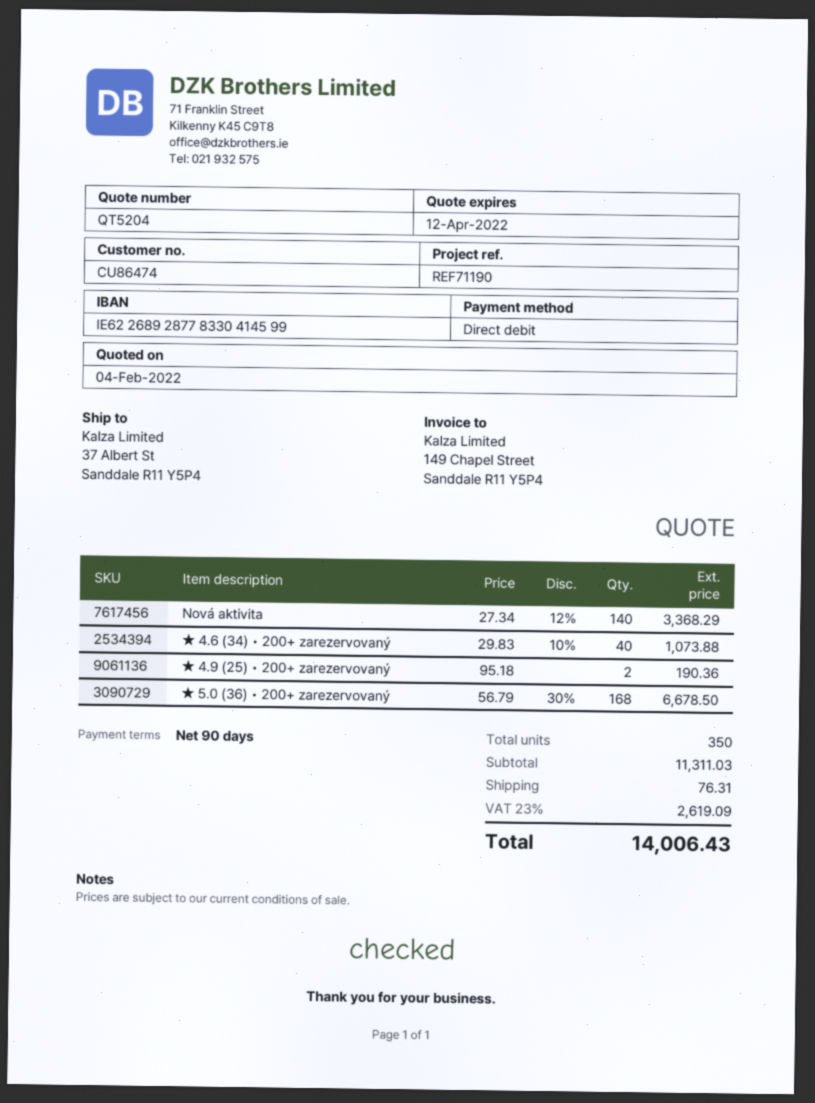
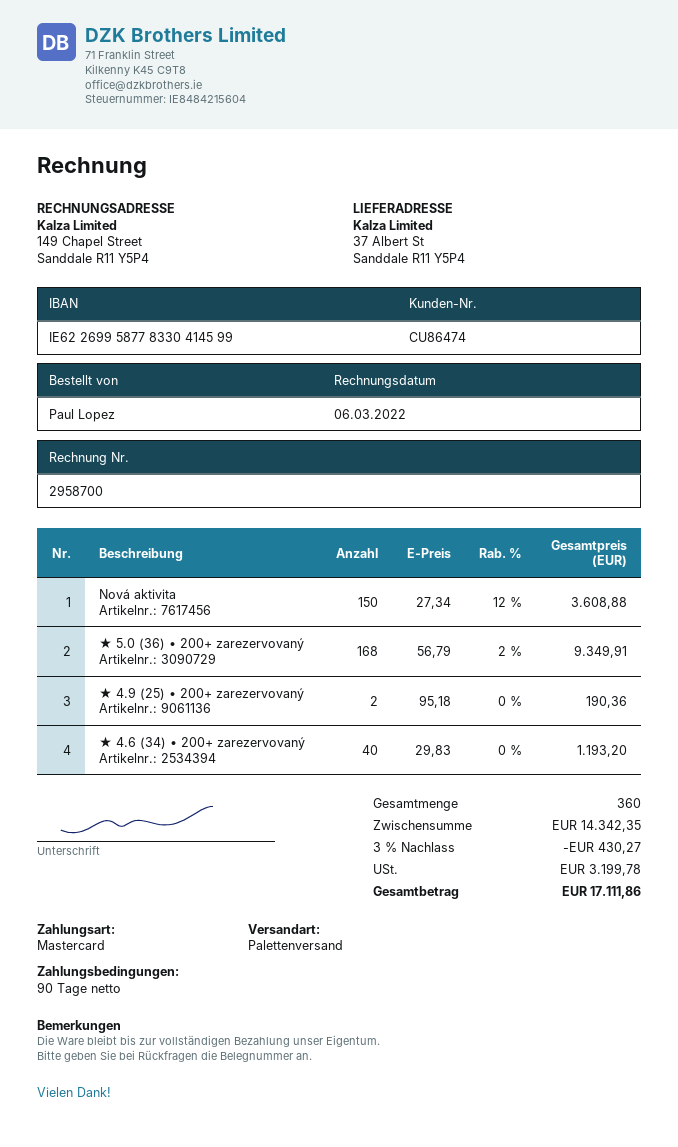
payment method: direct debit -> Mastercard
bank account: IE62268928778330414599 -> IE62269958778330414599
Nová aktivita: 140 x 27.34 - 12% = 3368.29 -> 150 x 27.34 - 12% = 3608.88
★ 4.6 (34) • 200+ zarezervovaný: 40 x 29.83 - 10% = 1073.88 -> 40 x 29.83 = 1193.20
★ 5.0 (36) • 200+ zarezervovaný: 168 x 56.79 - 30% = 6678.50 -> 168 x 56.79 - 2% = 9349.91
total quantity: 350 -> 360
subtotal: 11311.03 -> 14342.35
discount: none -> 3% = 430.27
shipping: 76.31 -> none
tax: 2619.09 -> 3199.78
total: 14006.43 -> 17111.86

